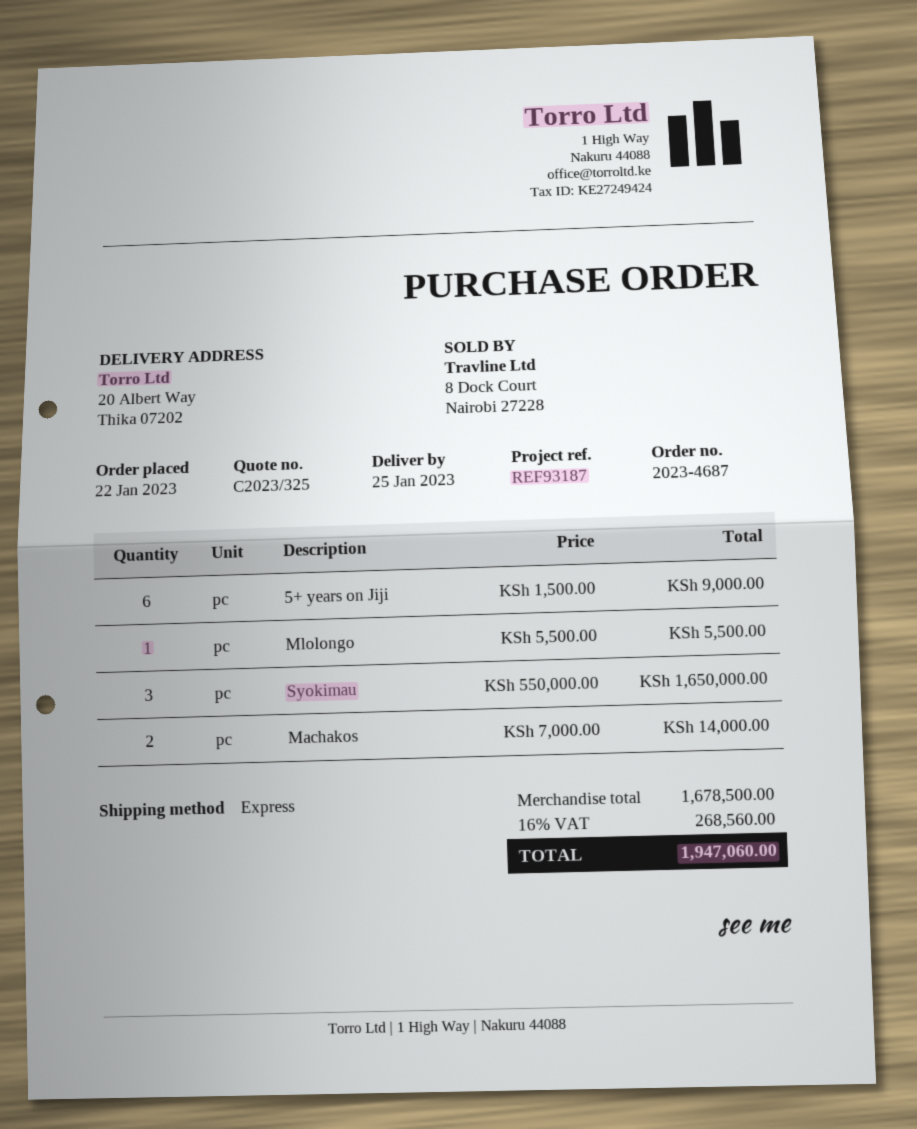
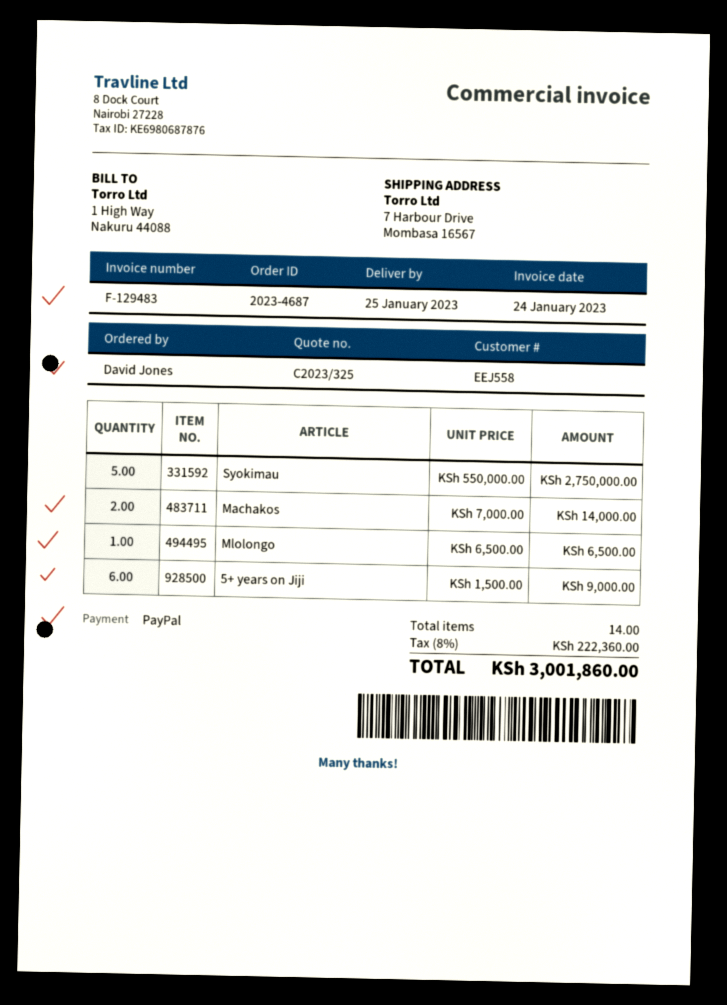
ship to: 20 Albert Way, Thika 07202 -> 7 Harbour Drive, Mombasa 16567
Mlolongo: 1 x 5500.00 = 5500.00 -> 1 x 6500.00 = 6500.00
Syokimau: 3 x 550000.00 = 1650000.00 -> 5 x 550000.00 = 2750000.00
tax: 16% = 268560.00 -> 8% = 222360.00
total: 1947060.00 -> 3001860.00

